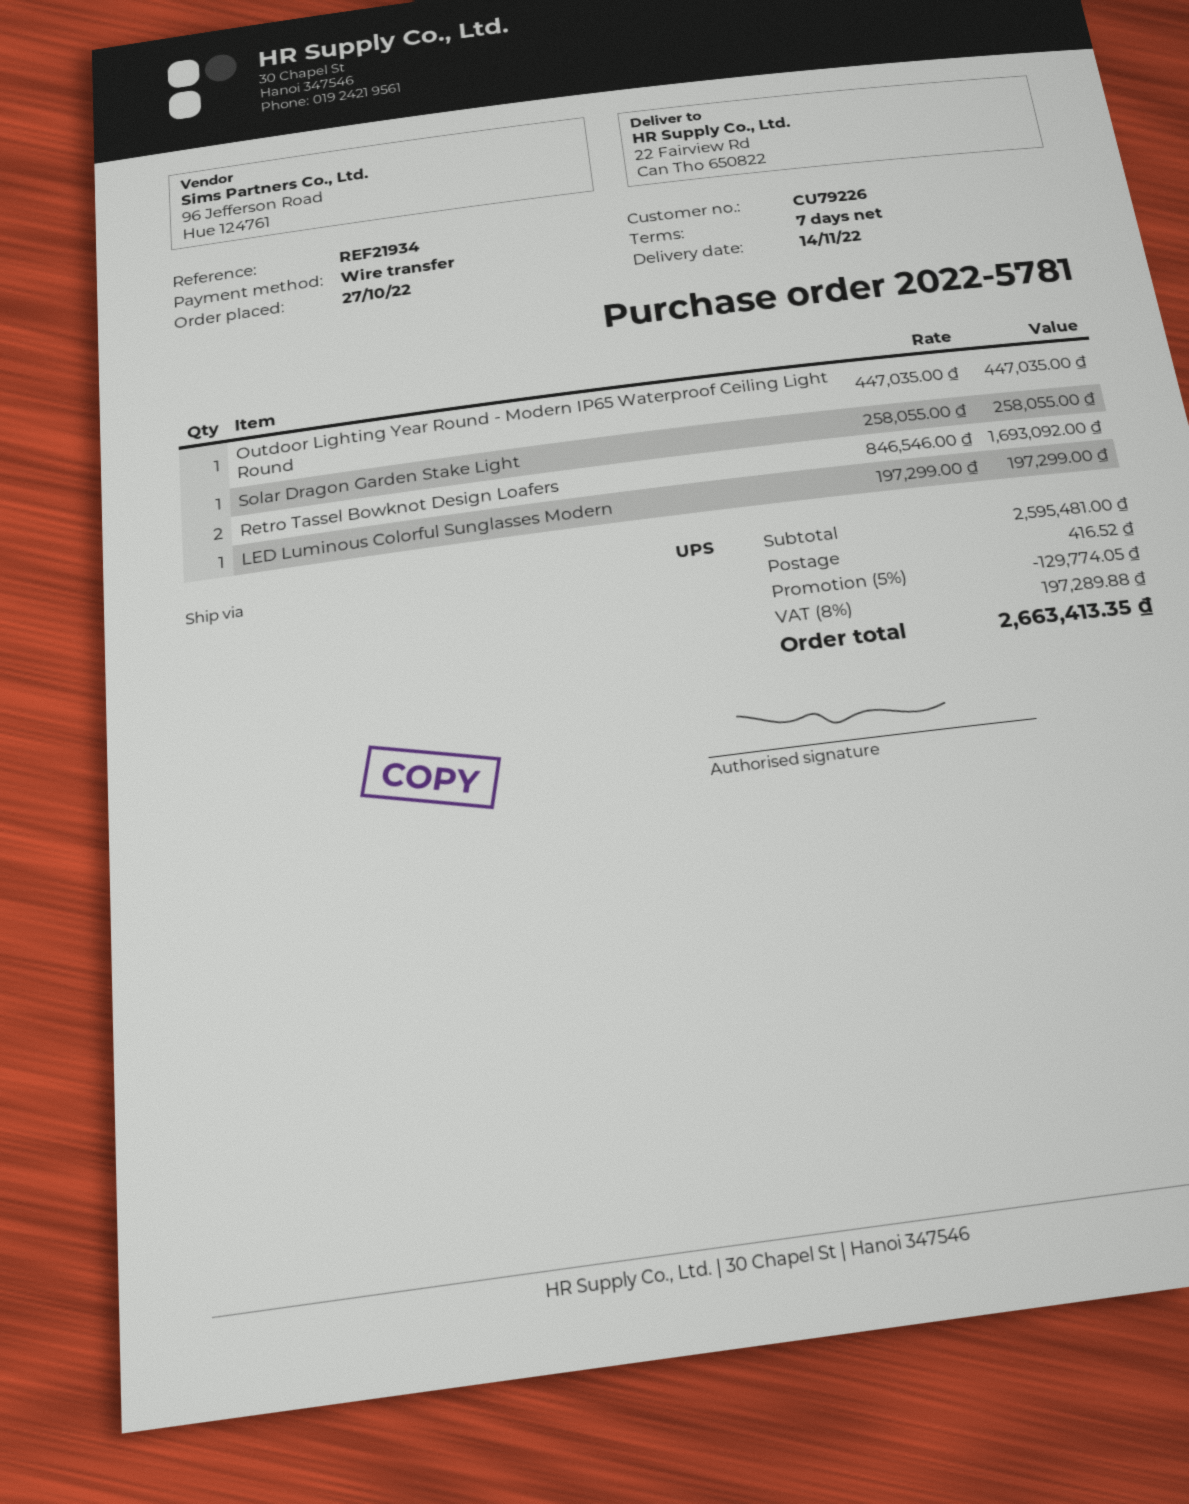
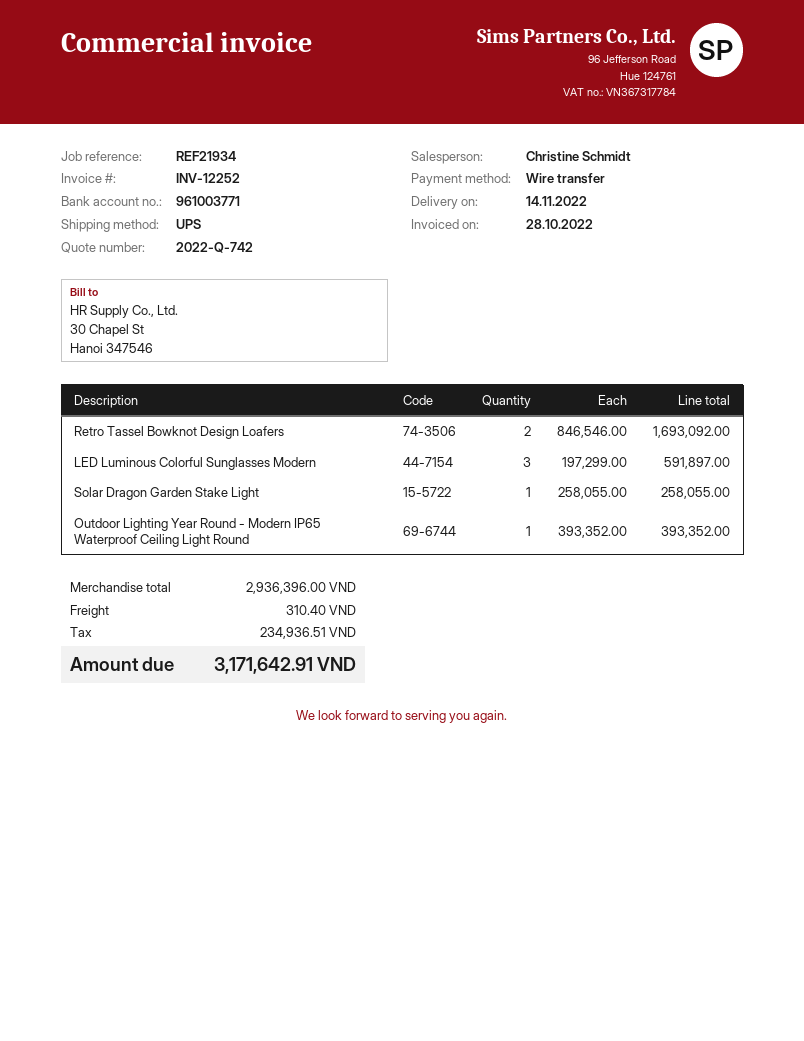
Outdoor Lighting Year Round - Modern IP65 Waterproof Ceiling Light Round: 1 x 447035.00 = 447035.00 -> 1 x 393352.00 = 393352.00
LED Luminous Colorful Sunglasses Modern: 1 x 197299.00 = 197299.00 -> 3 x 197299.00 = 591897.00
subtotal: 2595481.00 -> 2936396.00
discount: 5% = 129774.05 -> none
shipping: 416.52 -> 310.40
tax: 197289.88 -> 234936.51
total: 2663413.35 -> 3171642.91

